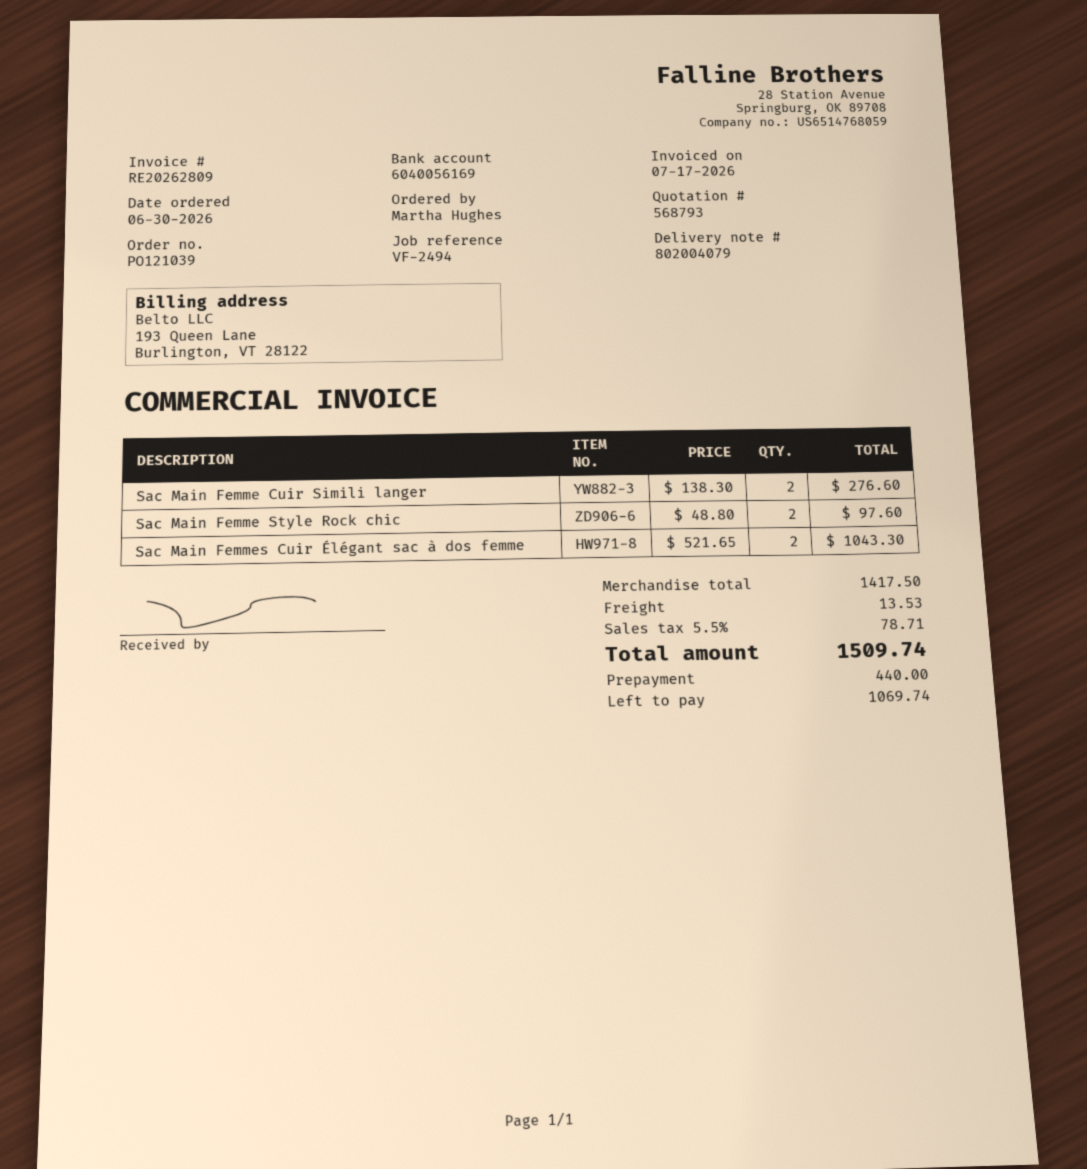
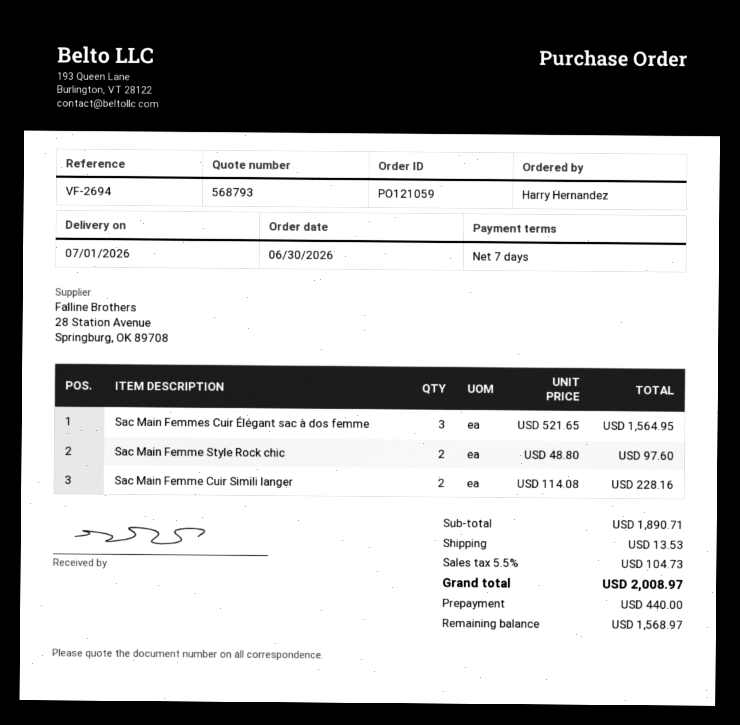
order number: PO121039 -> PO121059
reference: VF-2494 -> VF-2694
ordered by: Martha Hughes -> Harry Hernandez
Sac Main Femme Cuir Simili langer: 2 x 138.30 = 276.60 -> 2 x 114.08 = 228.16
Sac Main Femmes Cuir Élégant sac à dos femme: 2 x 521.65 = 1043.30 -> 3 x 521.65 = 1564.95
subtotal: 1417.50 -> 1890.71
tax: 5.5% = 78.71 -> 5.5% = 104.73
total: 1509.74 -> 2008.97
balance: 1069.74 -> 1568.97

